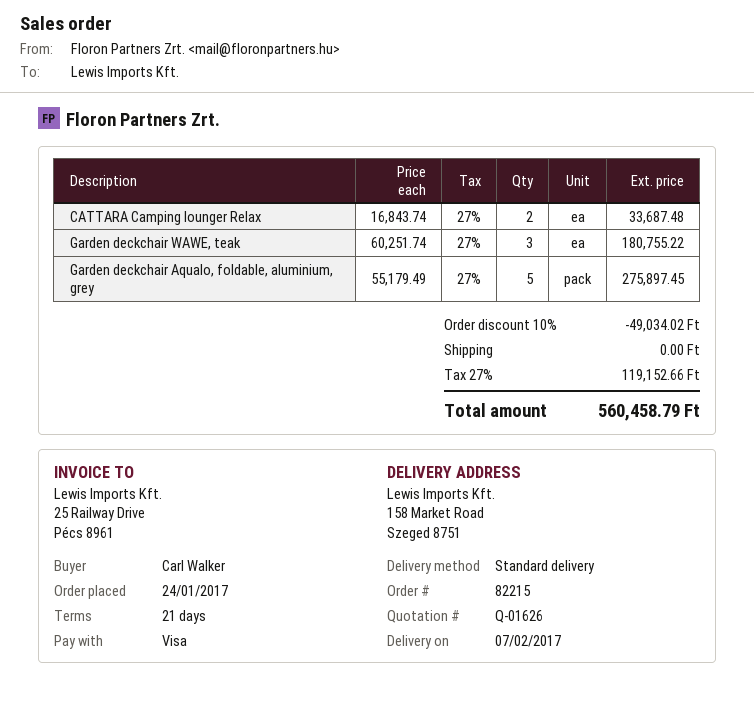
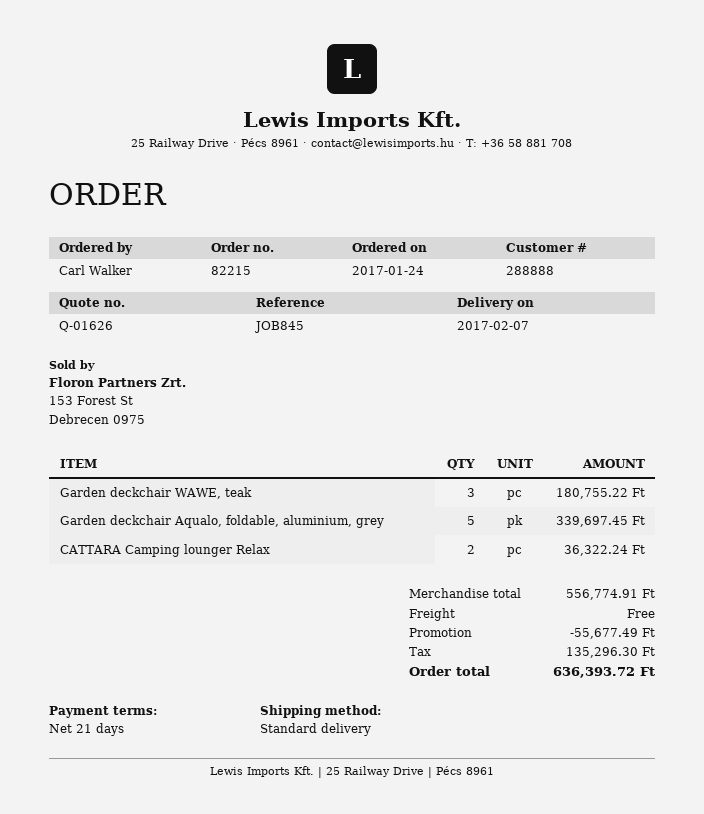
CATTARA Camping lounger Relax: 2 for 33687.48 -> 2 for 36322.24
Garden deckchair Aqualo, foldable, aluminium, grey: 5 for 275897.45 -> 5 for 339697.45
discount: 49034.02 -> 55677.49
tax: 119152.66 -> 135296.30
total: 560458.79 -> 636393.72

